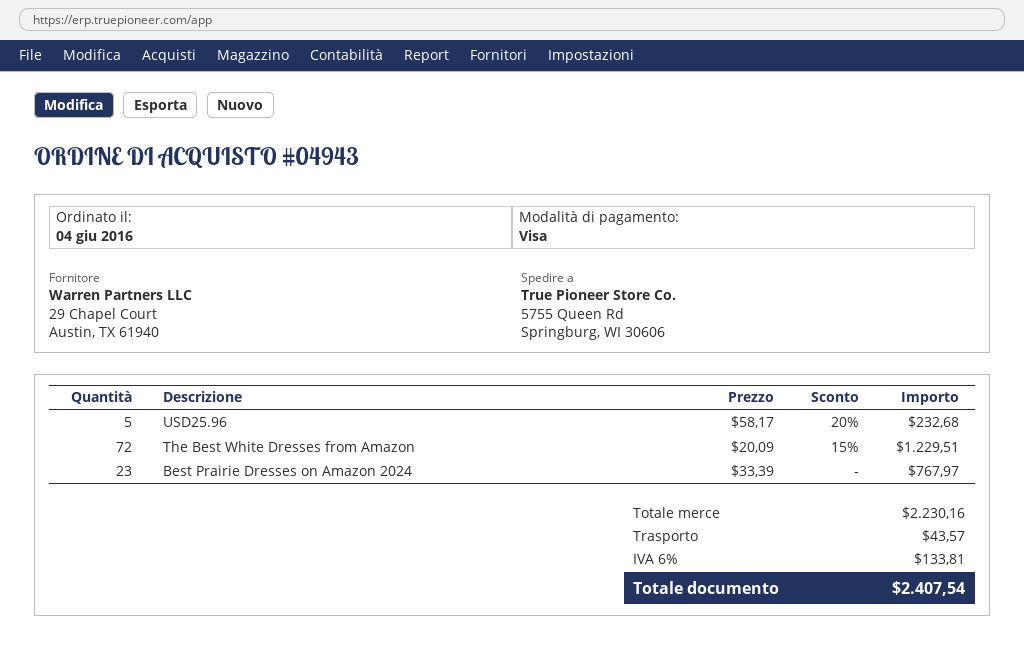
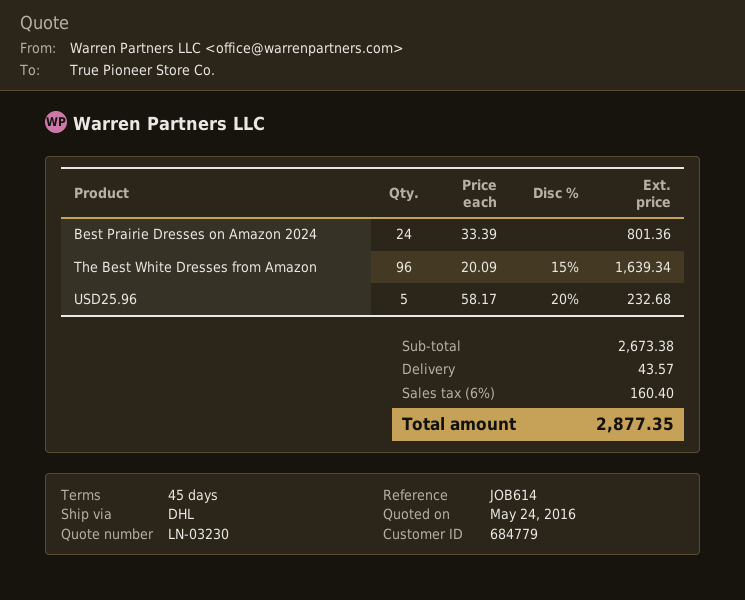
The Best White Dresses from Amazon: 72 x 20.09 - 15% = 1229.51 -> 96 x 20.09 - 15% = 1639.34
Best Prairie Dresses on Amazon 2024: 23 x 33.39 = 767.97 -> 24 x 33.39 = 801.36
subtotal: 2230.16 -> 2673.38
tax: 6% = 133.81 -> 6% = 160.40
total: 2407.54 -> 2877.35

